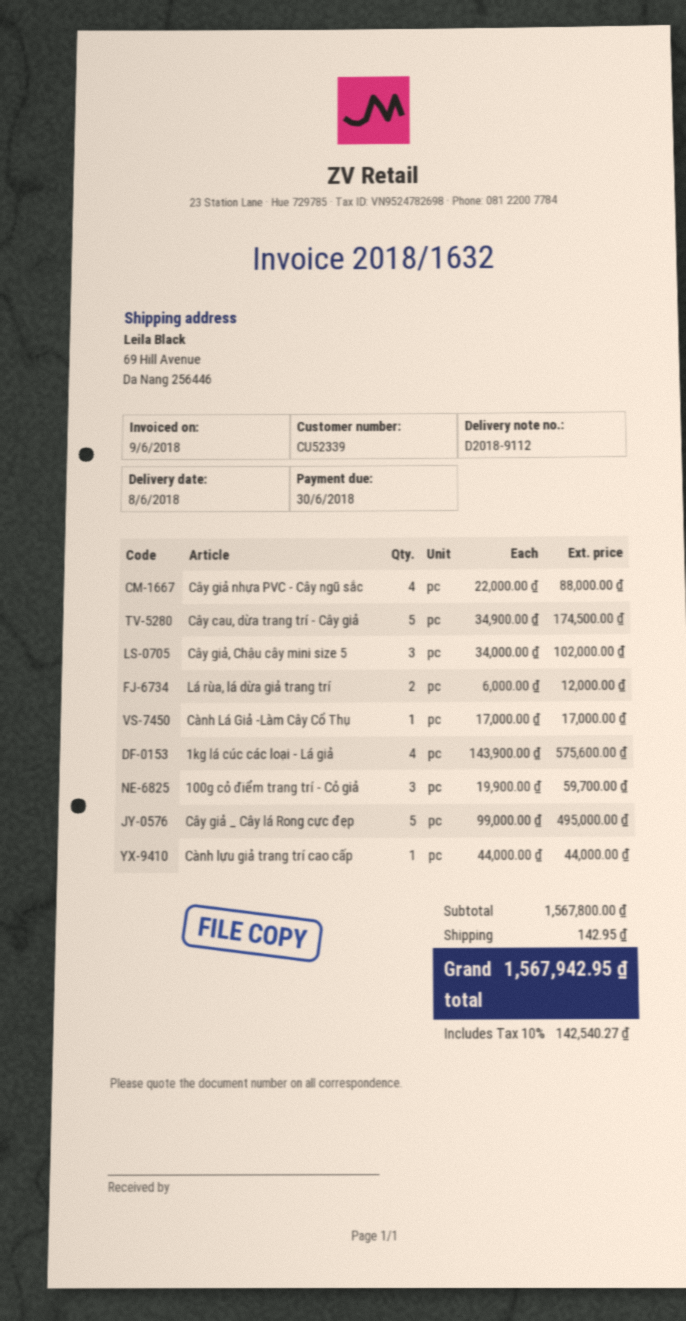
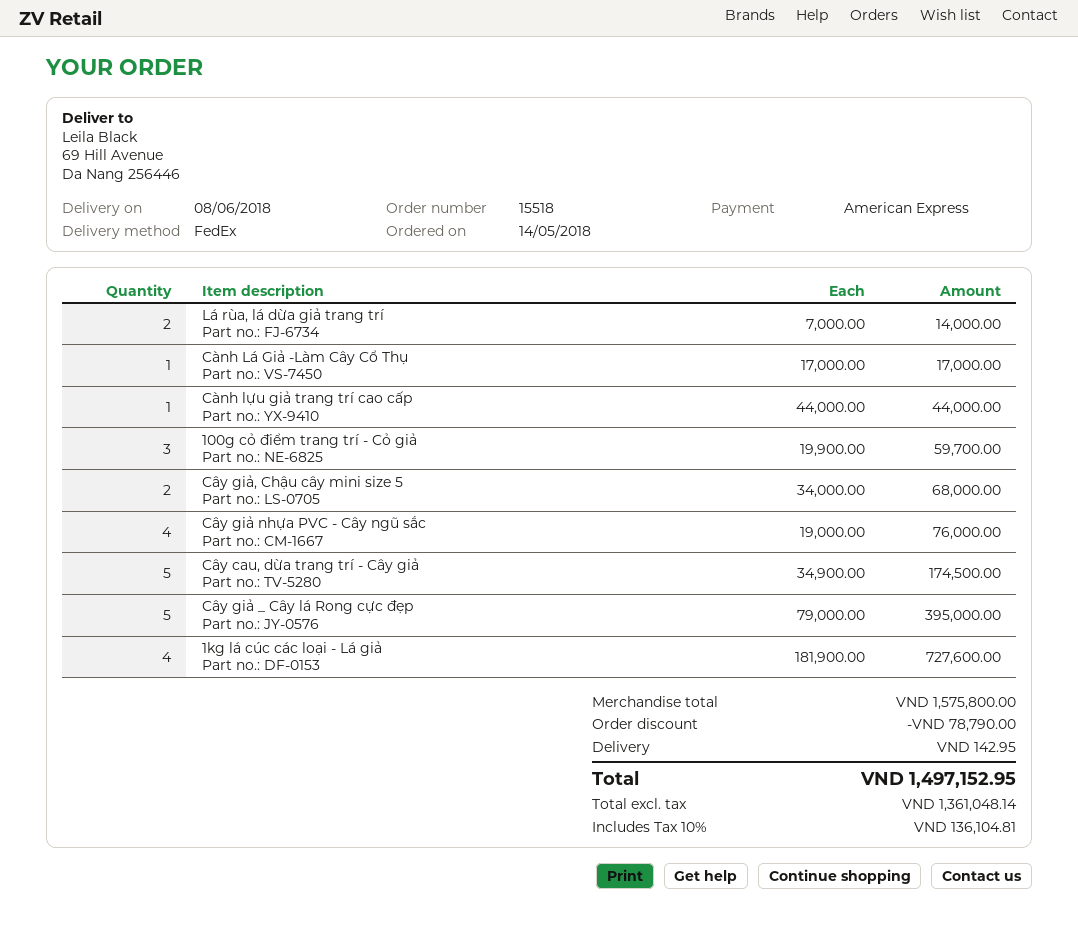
Cây giả nhựa PVC - Cây ngũ sắc: 4 x 22000.00 = 88000.00 -> 4 x 19000.00 = 76000.00
Cây giả, Chậu cây mini size 5: 3 x 34000.00 = 102000.00 -> 2 x 34000.00 = 68000.00
Lá rùa, lá dừa giả trang trí: 2 x 6000.00 = 12000.00 -> 2 x 7000.00 = 14000.00
1kg lá cúc các loại - Lá giả: 4 x 143900.00 = 575600.00 -> 4 x 181900.00 = 727600.00
Cây giả _ Cây lá Rong cực đẹp: 5 x 99000.00 = 495000.00 -> 5 x 79000.00 = 395000.00
subtotal: 1567800.00 -> 1575800.00
discount: none -> 78790.00
tax: 10% = 142540.27 -> 10% = 136104.81
total: 1567942.95 -> 1497152.95

